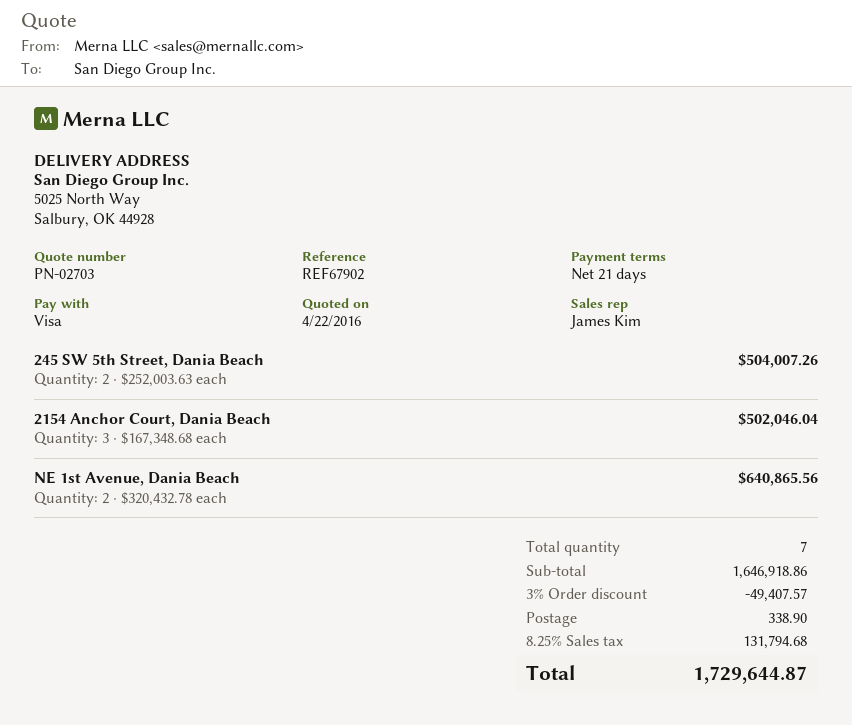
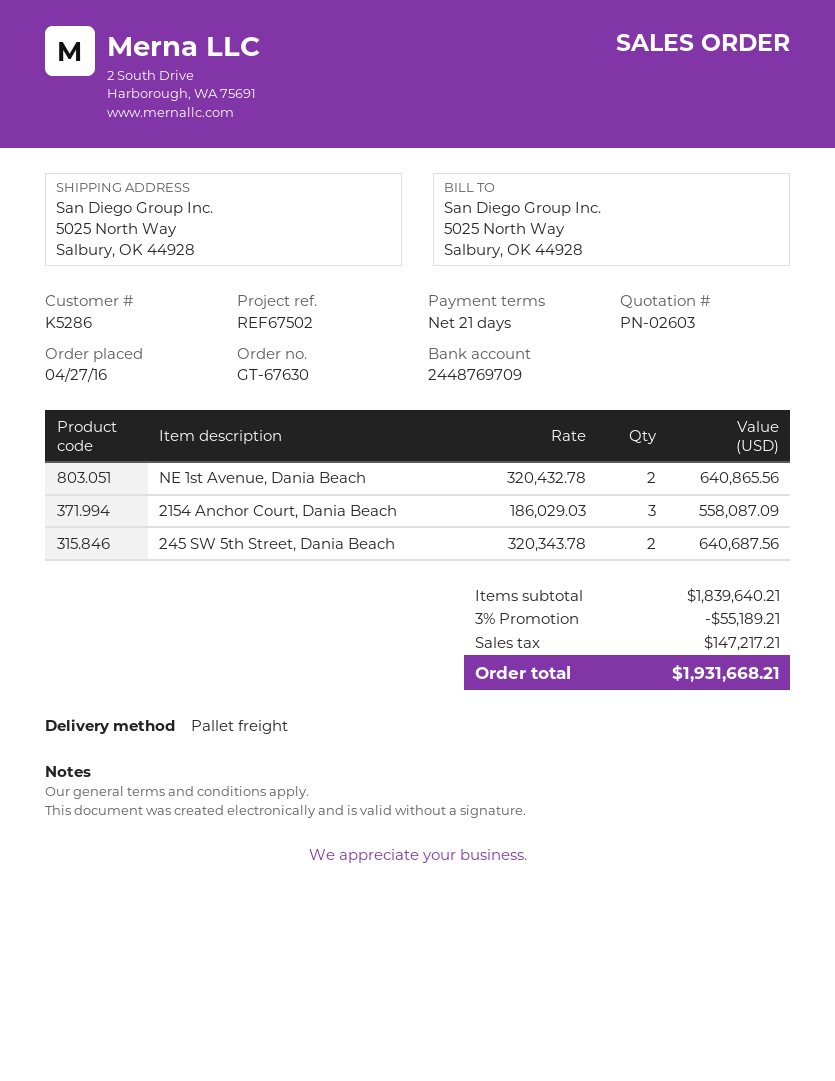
quote number: PN-02703 -> PN-02603
reference: REF67902 -> REF67502
245 SW 5th Street, Dania Beach: 2 x 252003.63 = 504007.26 -> 2 x 320343.78 = 640687.56
2154 Anchor Court, Dania Beach: 3 x 167348.68 = 502046.04 -> 3 x 186029.03 = 558087.09
subtotal: 1646918.86 -> 1839640.21
discount: 3% = 49407.57 -> 3% = 55189.21
shipping: 338.90 -> none
tax: 131794.68 -> 147217.21
total: 1729644.87 -> 1931668.21

